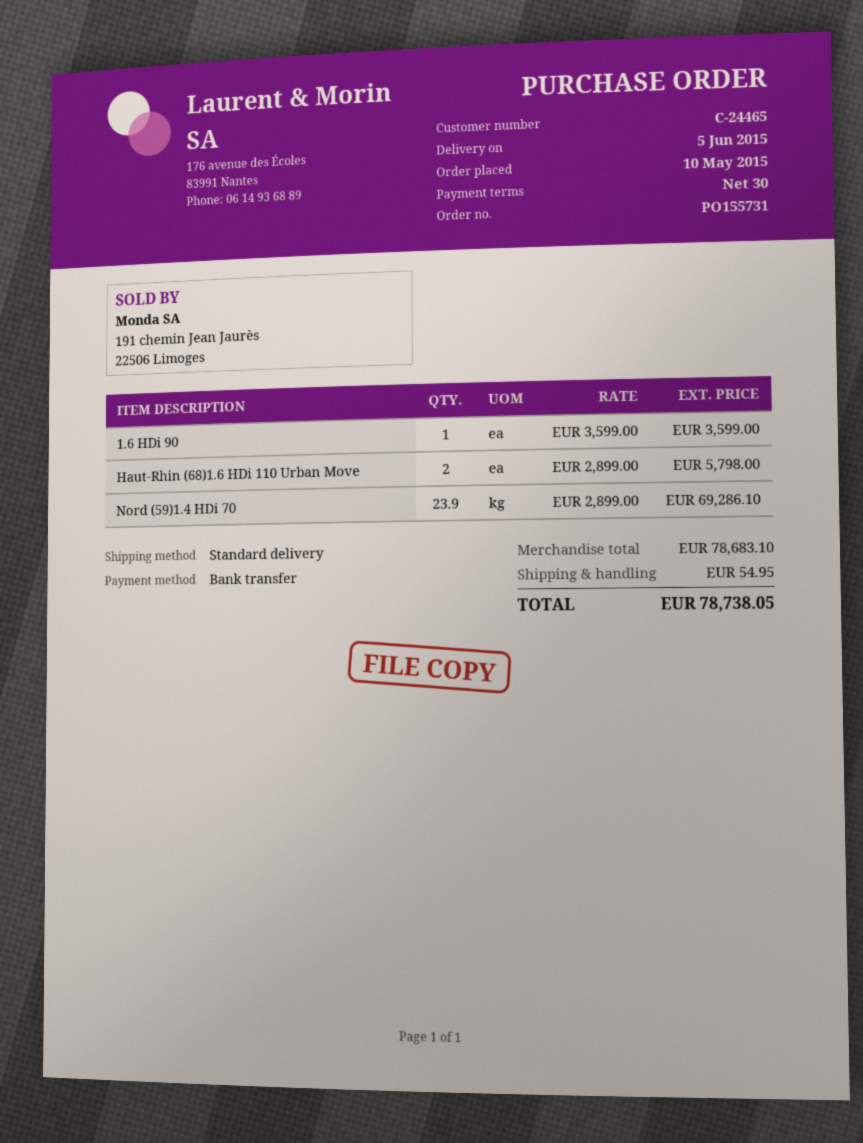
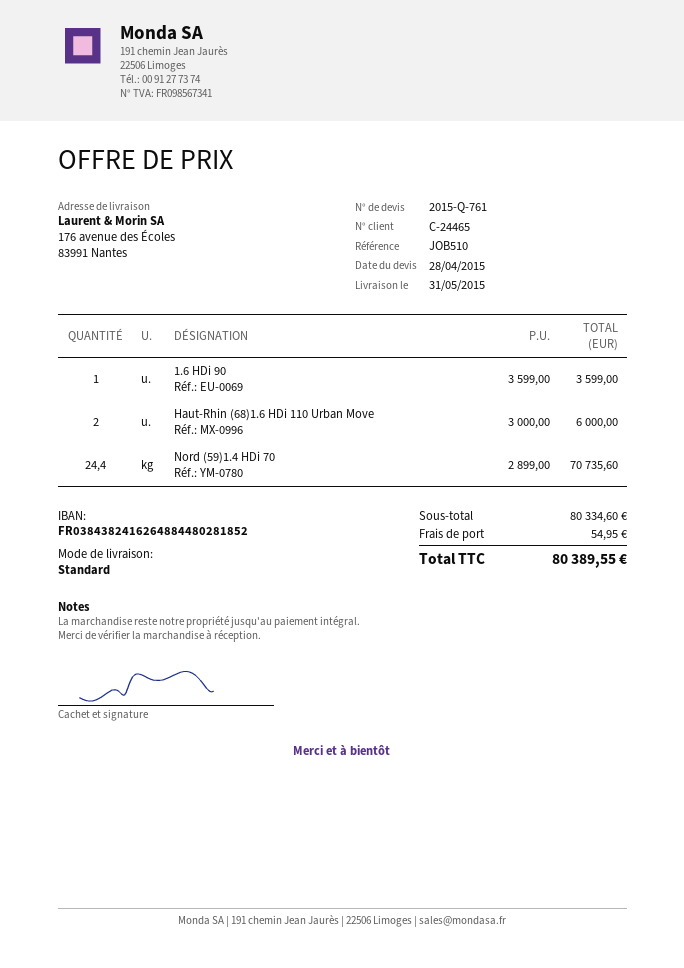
delivery date: 2015-06-05 -> 2015-05-31
Haut-Rhin (68)1.6 HDi 110 Urban Move: 2 x 2899.00 = 5798.00 -> 2 x 3000.00 = 6000.00
Nord (59)1.4 HDi 70: 23.9 x 2899.00 = 69286.10 -> 24.4 x 2899.00 = 70735.60
subtotal: 78683.10 -> 80334.60
total: 78738.05 -> 80389.55

